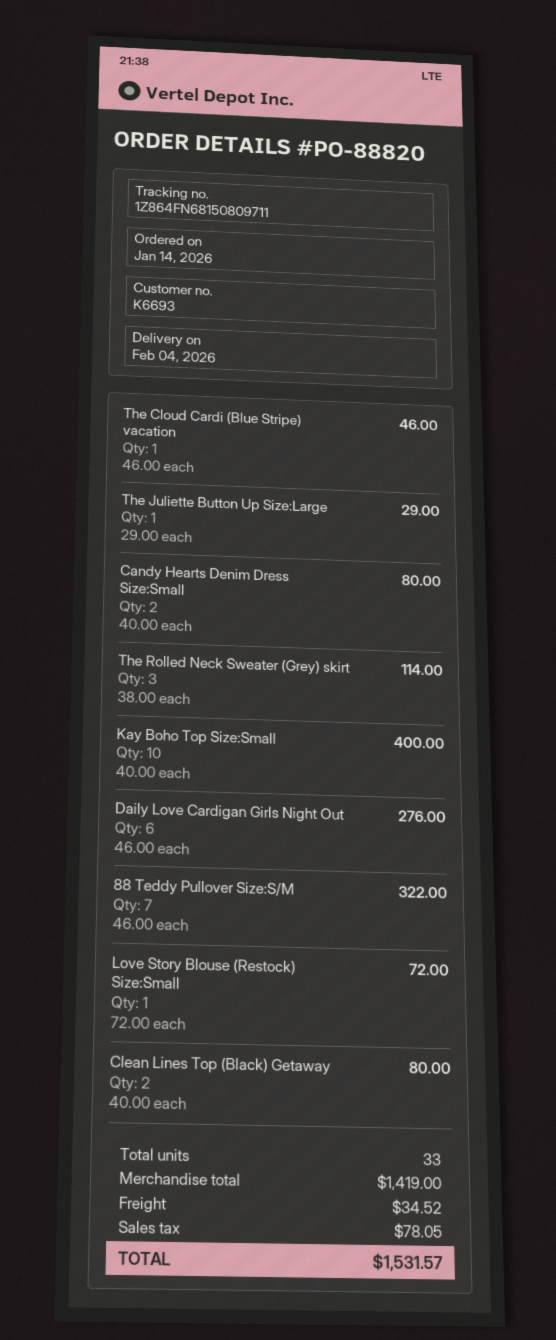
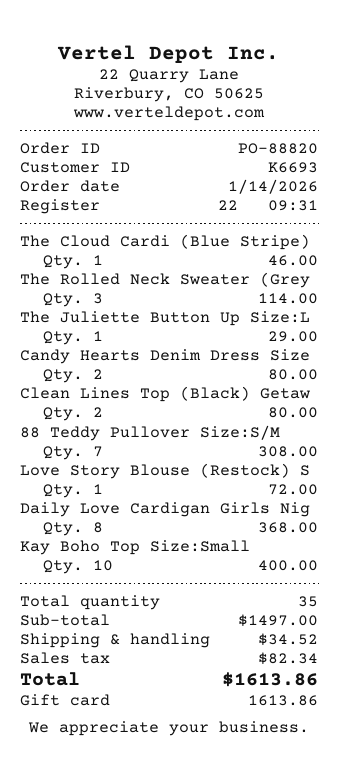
Daily Love Cardigan Girls Night Out: 6 for 276.00 -> 8 for 368.00
88 Teddy Pullover Size:S/M: 7 for 322.00 -> 7 for 308.00
total quantity: 33 -> 35
subtotal: 1419.00 -> 1497.00
tax: 78.05 -> 82.34
total: 1531.57 -> 1613.86

